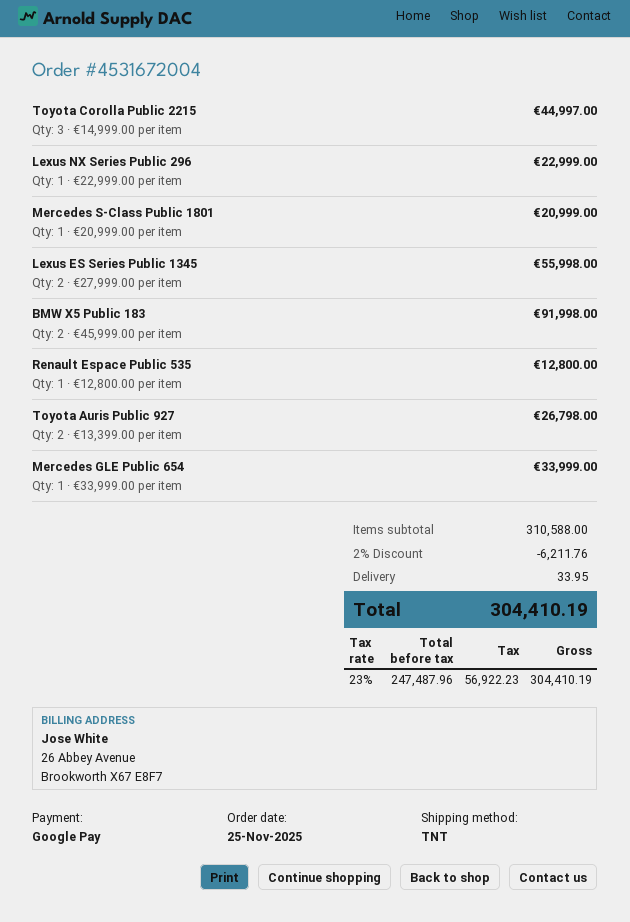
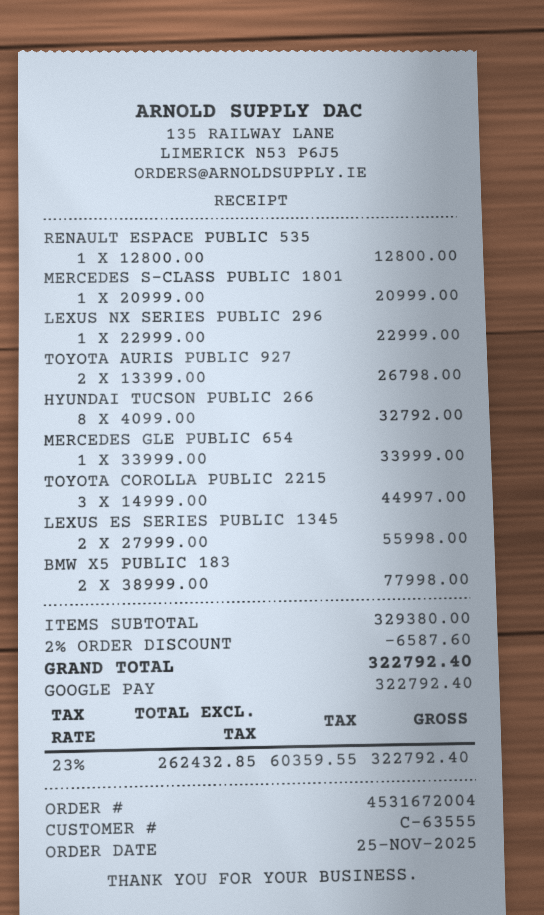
BMW X5 Public 183: 2 x 45999.00 = 91998.00 -> 2 x 38999.00 = 77998.00
HYUNDAI TUCSON PUBLIC 266: none -> 8 x 4099.00 = 32792.00
subtotal: 310588.00 -> 329380.00
discount: 2% = 6211.76 -> 2% = 6587.60
shipping: 33.95 -> none
net: 247487.96 -> 262432.85
tax: 23% = 56922.23 -> 23% = 60359.55
total: 304410.19 -> 322792.40

